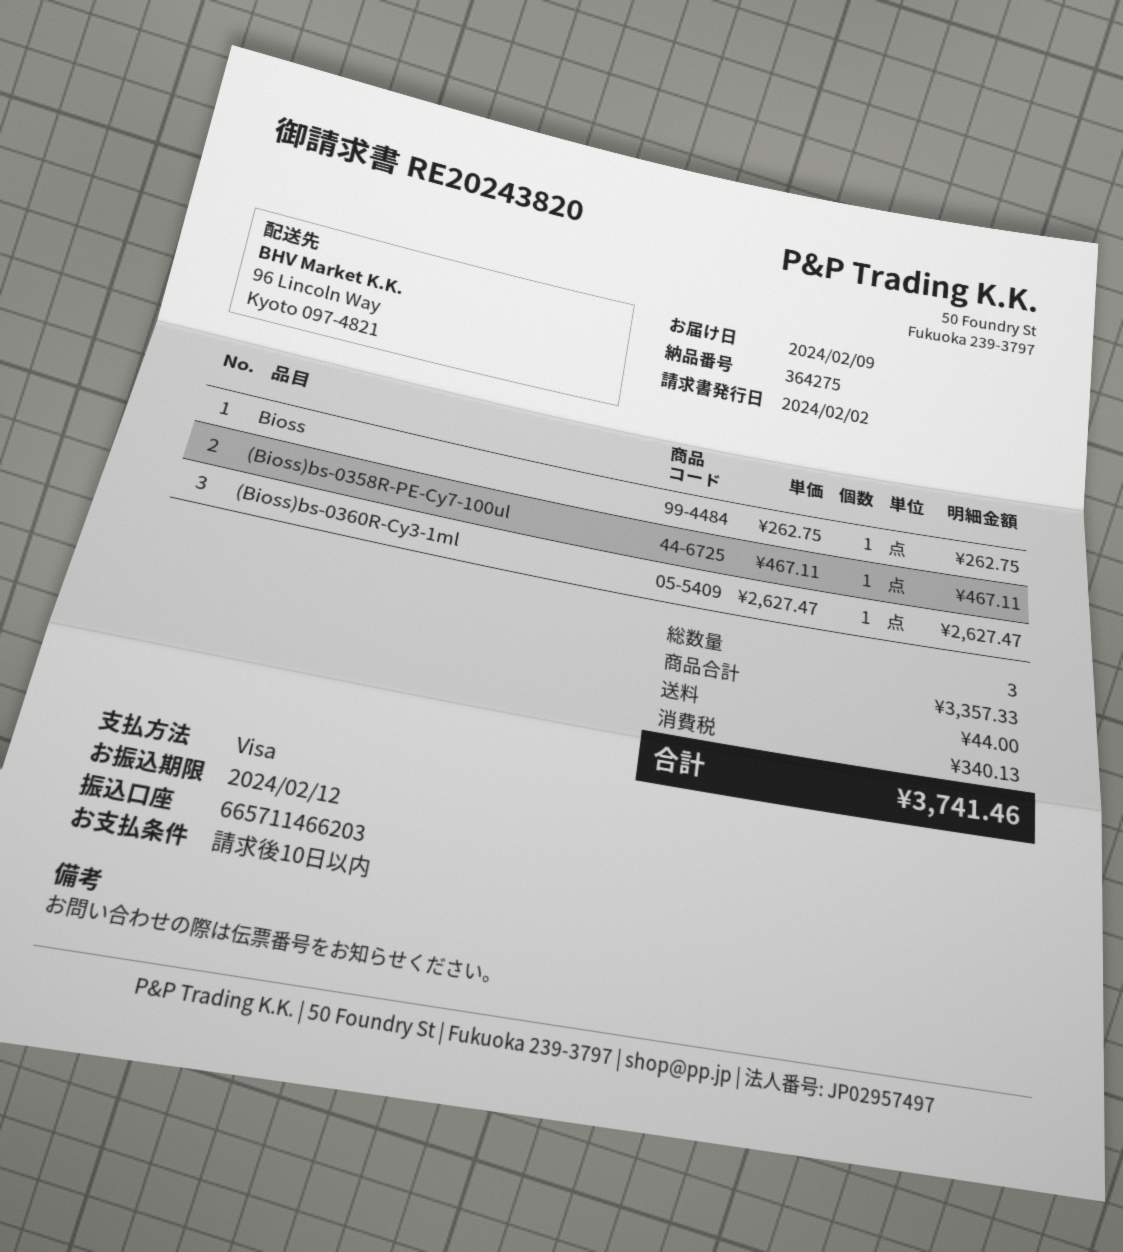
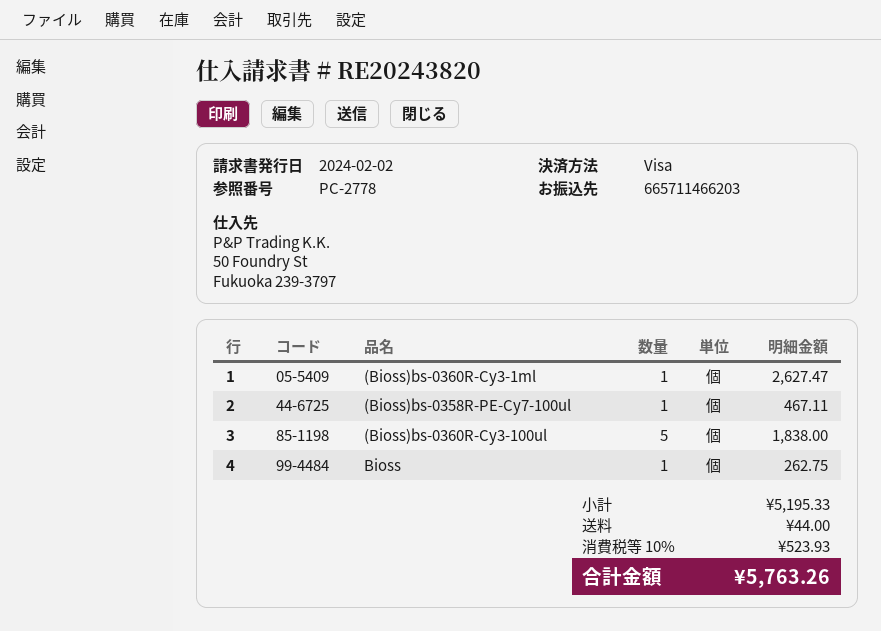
(Bioss)bs-0360R-Cy3-100ul: none -> 5 for 1838.00
subtotal: 3357.33 -> 5195.33
tax: 340.13 -> 523.93
total: 3741.46 -> 5763.26

